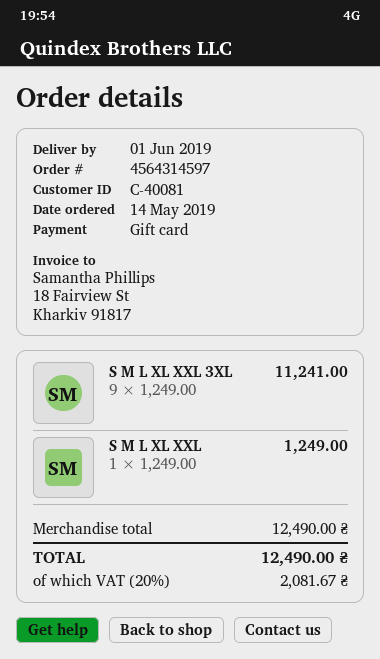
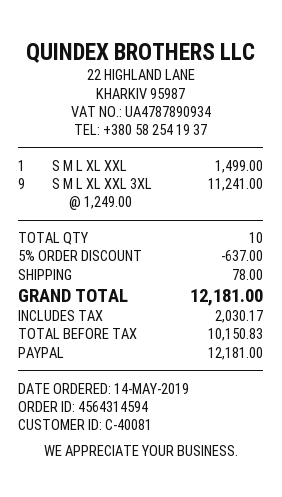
order number: 4564314597 -> 4564314594
payment method: gift card -> PayPal
S M L XL XXL: 1 x 1249.00 = 1249.00 -> 1 x 1499.00 = 1499.00
discount: none -> 5% = 637.00
shipping: none -> 78.00
tax: 2081.67 -> 2030.17
total: 12490.00 -> 12181.00

